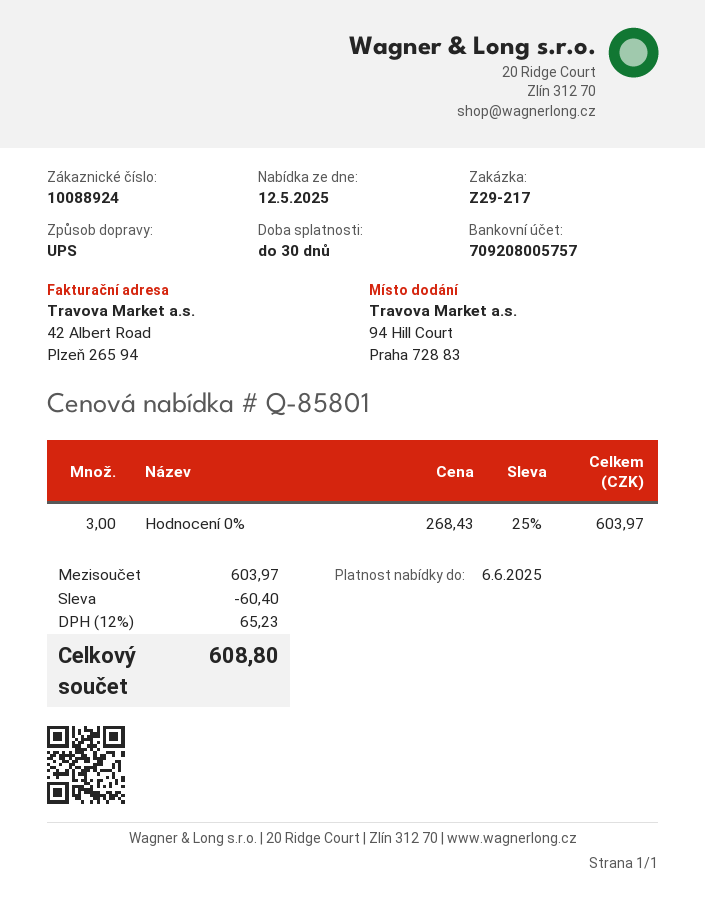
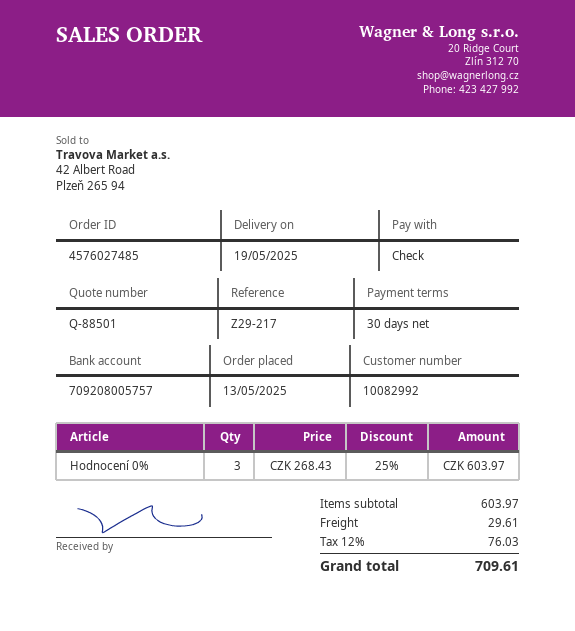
quote number: Q-85801 -> Q-88501
customer number: 10088924 -> 10082992
discount: 60.40 -> none
shipping: none -> 29.61
tax: 12% = 65.23 -> 12% = 76.03
total: 608.80 -> 709.61

